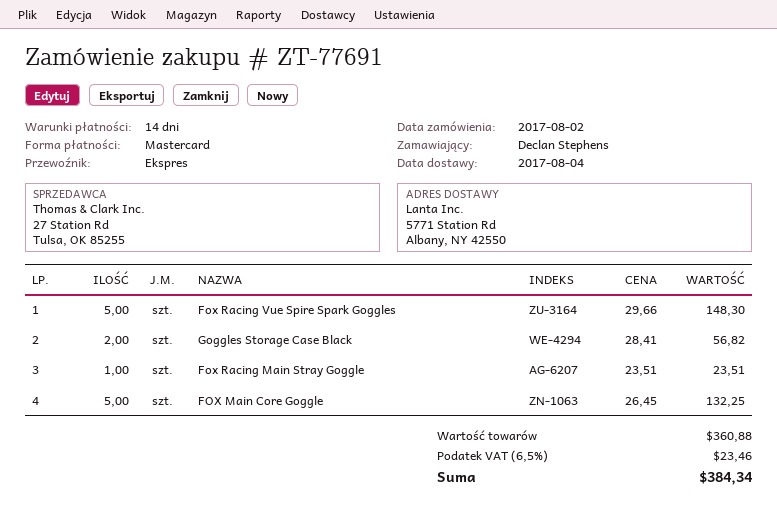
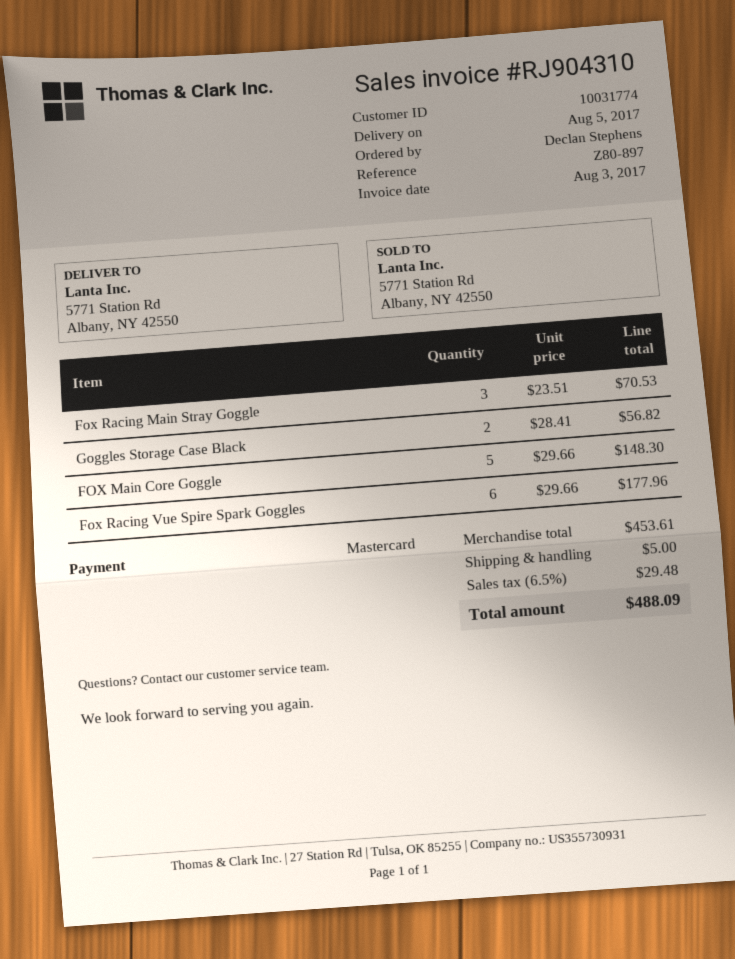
delivery date: 2017-08-04 -> 2017-08-05
Fox Racing Vue Spire Spark Goggles: 5 x 29.66 = 148.30 -> 6 x 29.66 = 177.96
Fox Racing Main Stray Goggle: 1 x 23.51 = 23.51 -> 3 x 23.51 = 70.53
FOX Main Core Goggle: 5 x 26.45 = 132.25 -> 5 x 29.66 = 148.30
subtotal: 360.88 -> 453.61
shipping: none -> 5.00
tax: 6.5% = 23.46 -> 6.5% = 29.48
total: 384.34 -> 488.09

